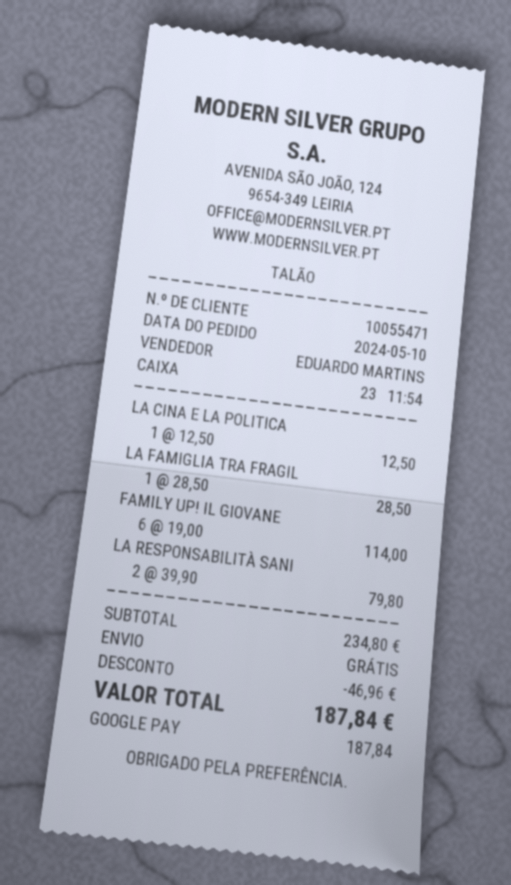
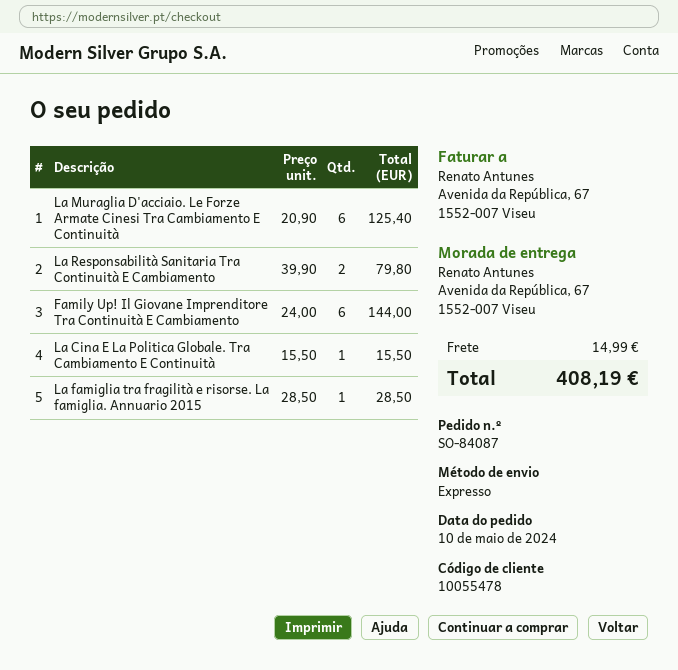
customer number: 10055471 -> 10055478
LA CINA E LA POLITICA: 1 x 12.50 = 12.50 -> 1 x 15.50 = 15.50
FAMILY UP! IL GIOVANE: 6 x 19.00 = 114.00 -> 6 x 24.00 = 144.00
La Muraglia D'acciaio. Le Forze Armate Cinesi Tra Cambiamento E Continuità: none -> 6 x 20.90 = 125.40
discount: 46.96 -> none
shipping: 0.00 -> 14.99
total: 187.84 -> 408.19

